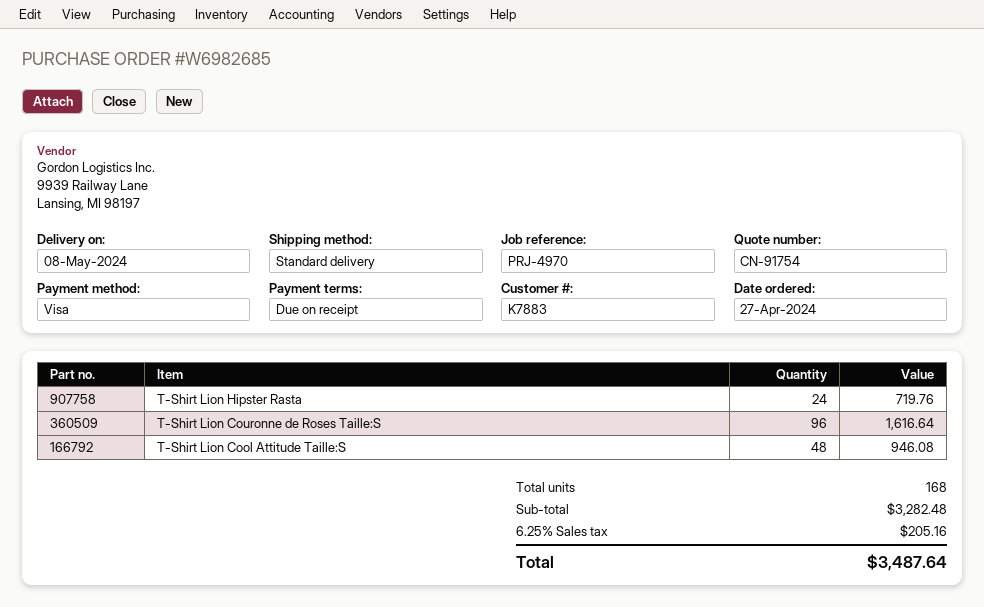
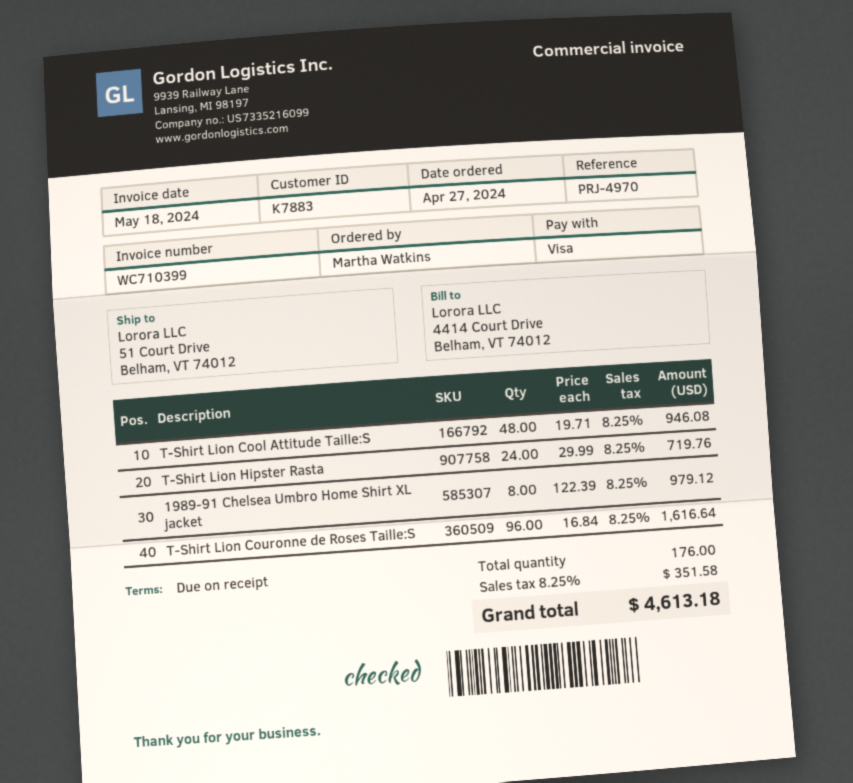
1989-91 Chelsea Umbro Home Shirt XL jacket: none -> 8 for 979.12
total quantity: 168 -> 176
tax: 6.25% = 205.16 -> 8.25% = 351.58
total: 3487.64 -> 4613.18

